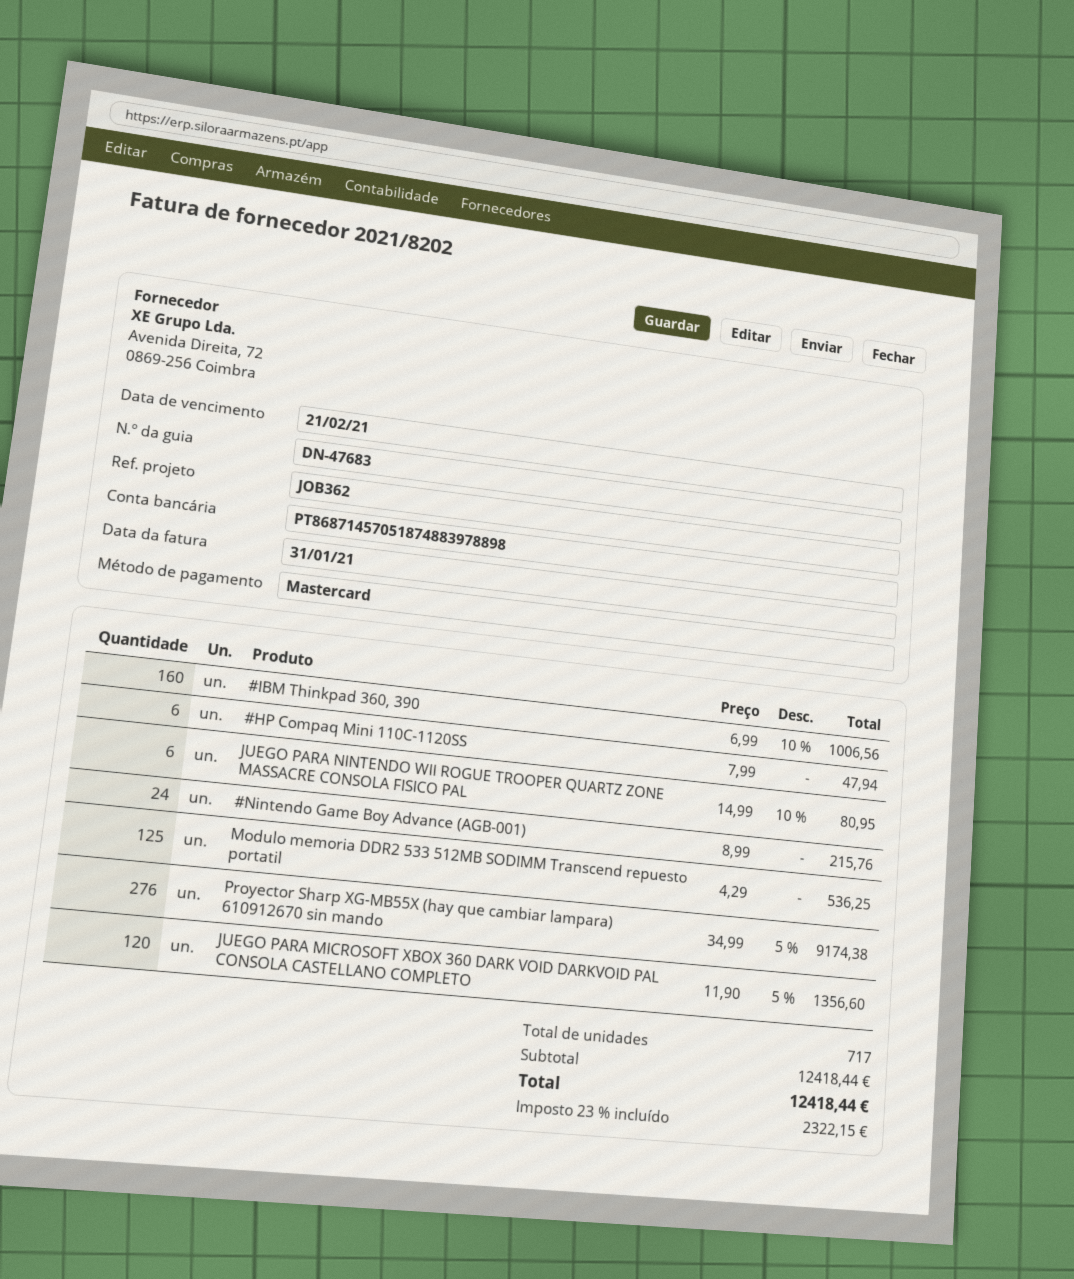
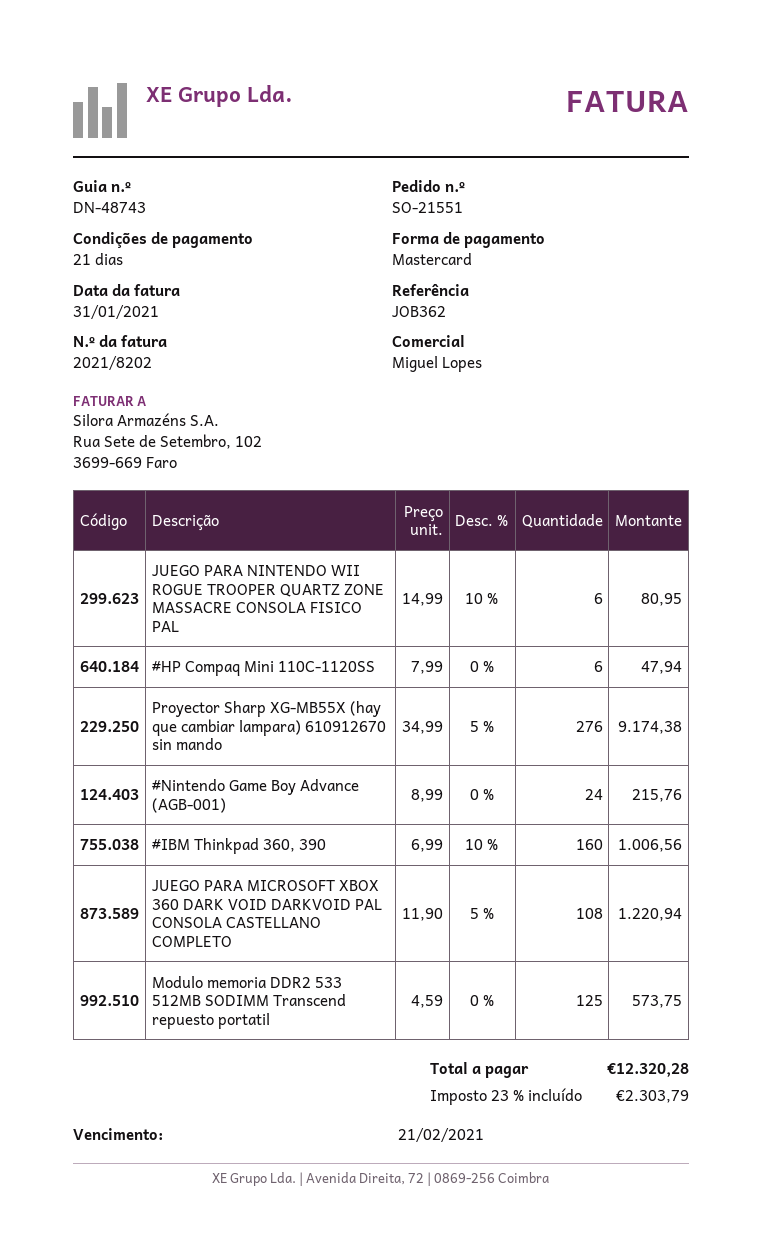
delivery note number: DN-47683 -> DN-48743
Modulo memoria DDR2 533 512MB SODIMM Transcend repuesto portatil: 125 x 4.29 = 536.25 -> 125 x 4.59 = 573.75
JUEGO PARA MICROSOFT XBOX 360 DARK VOID DARKVOID PAL CONSOLA CASTELLANO COMPLETO: 120 x 11.90 - 5% = 1356.60 -> 108 x 11.90 - 5% = 1220.94
tax: 23% = 2322.15 -> 23% = 2303.79
total: 12418.44 -> 12320.28

